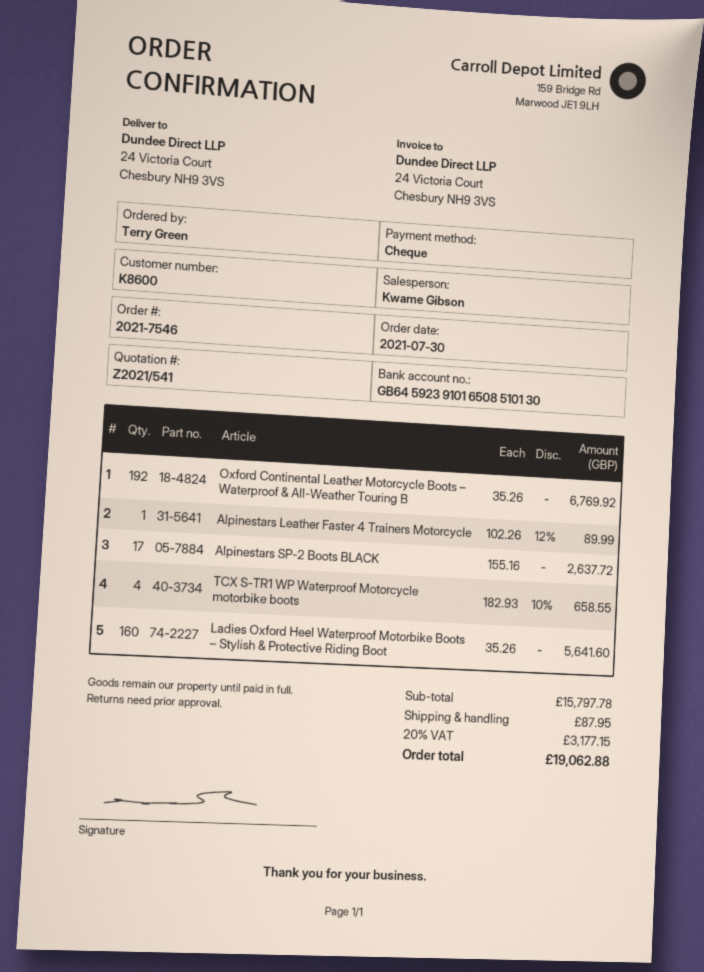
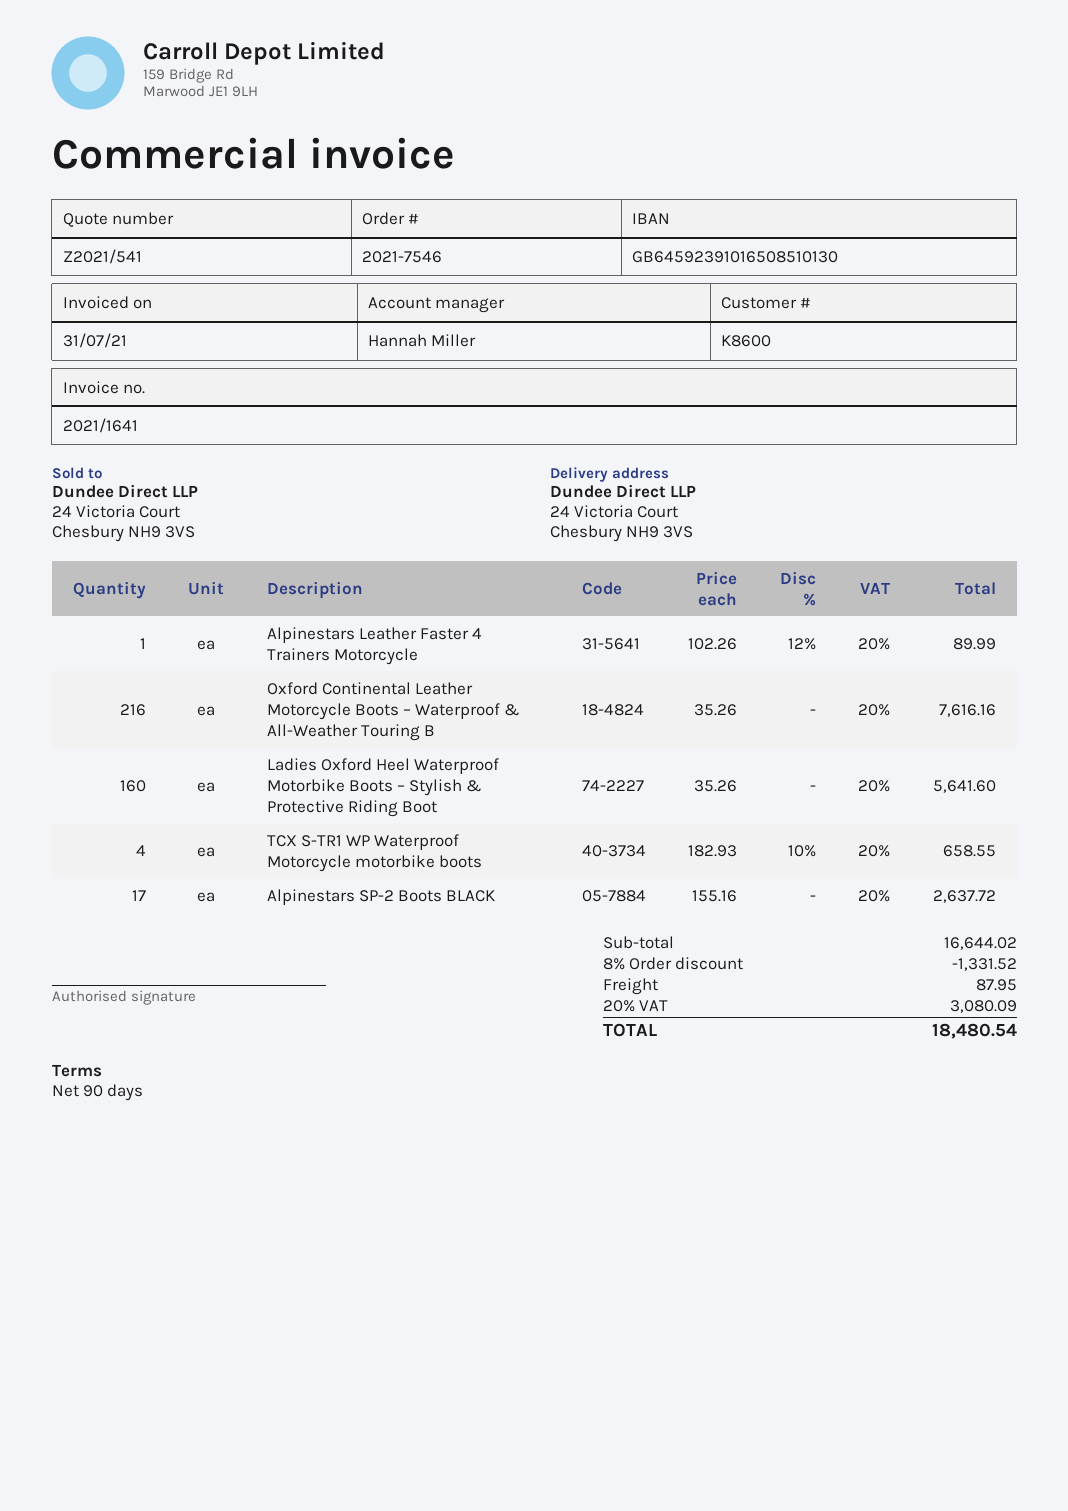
sales rep: Kwame Gibson -> Hannah Miller
Oxford Continental Leather Motorcycle Boots – Waterproof & All-Weather Touring B: 192 x 35.26 = 6769.92 -> 216 x 35.26 = 7616.16
subtotal: 15797.78 -> 16644.02
discount: none -> 8% = 1331.52
tax: 20% = 3177.15 -> 20% = 3080.09
total: 19062.88 -> 18480.54

